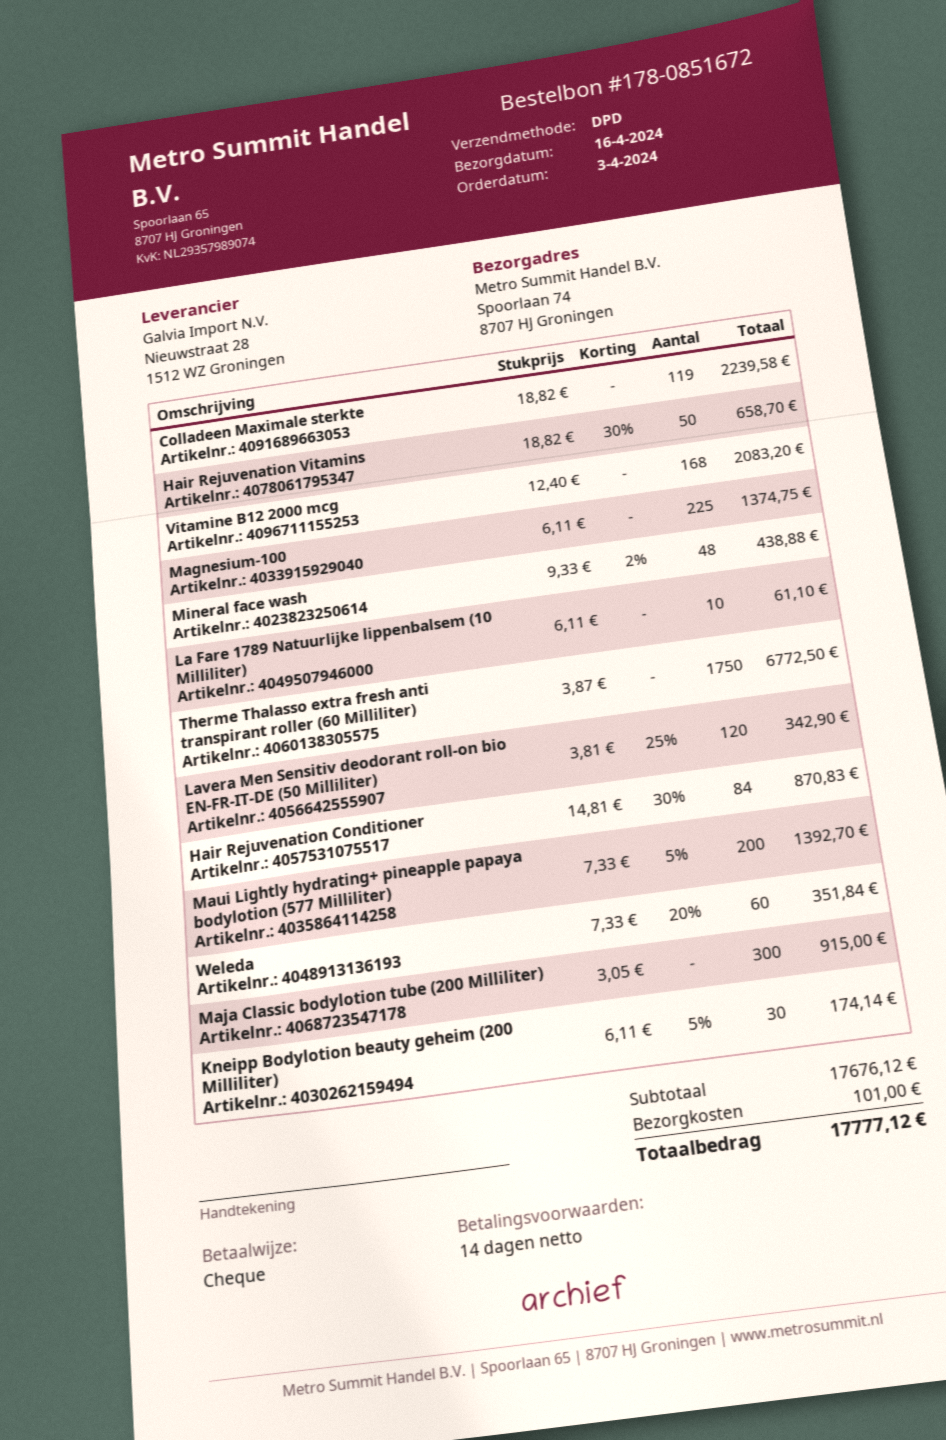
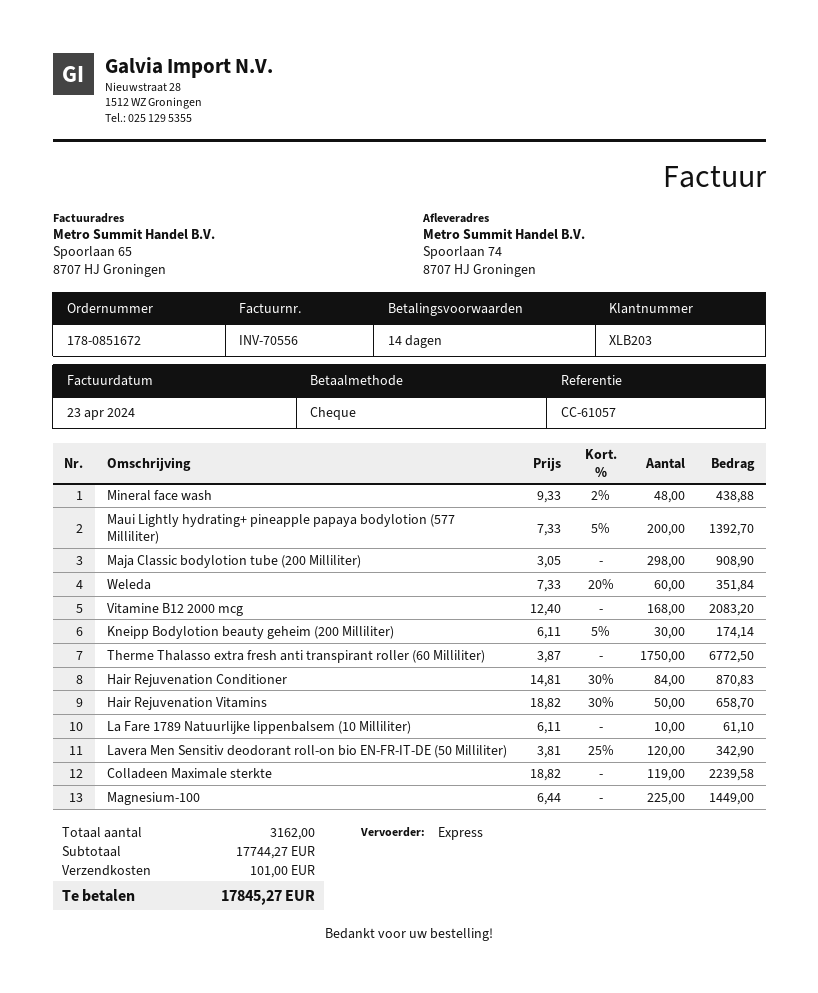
shipping method: DPD -> express
Magnesium-100: 225 x 6.11 = 1374.75 -> 225 x 6.44 = 1449.00
Maja Classic bodylotion tube (200 Milliliter): 300 x 3.05 = 915.00 -> 298 x 3.05 = 908.90
subtotal: 17676.12 -> 17744.27
total: 17777.12 -> 17845.27

